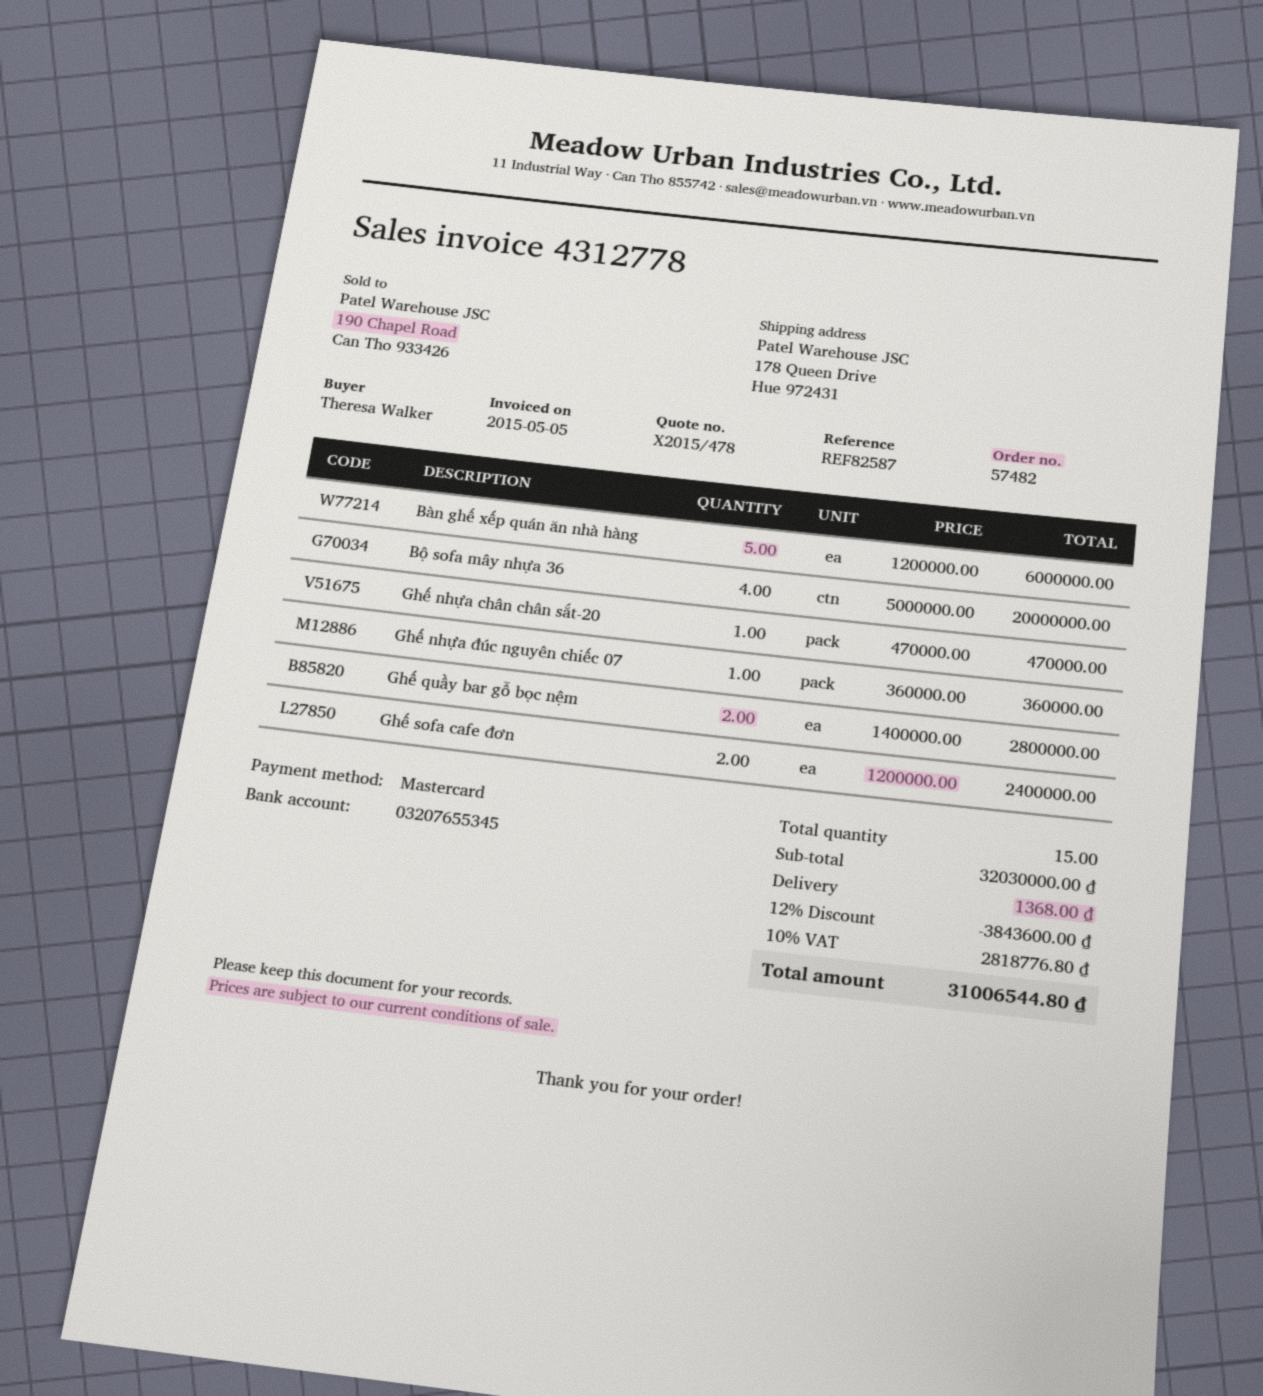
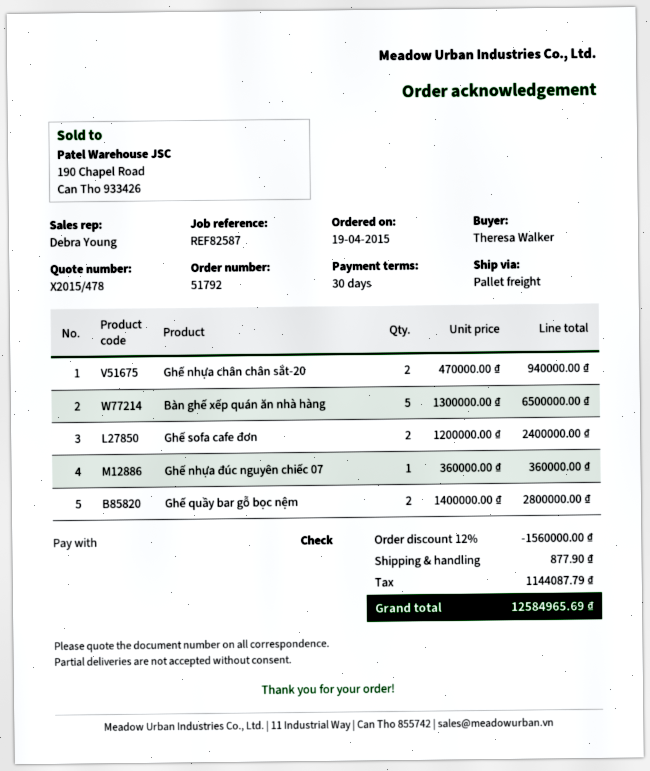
order number: 57482 -> 51792
payment method: Mastercard -> cheque
Bàn ghế xếp quán ăn nhà hàng: 5 x 1200000.00 = 6000000.00 -> 5 x 1300000.00 = 6500000.00
Bộ sofa mây nhựa 36: 4 x 5000000.00 = 20000000.00 -> none
Ghế nhựa chân chân sắt-20: 1 x 470000.00 = 470000.00 -> 2 x 470000.00 = 940000.00
discount: 12% = 3843600.00 -> 12% = 1560000.00
shipping: 1368.00 -> 877.90
tax: 2818776.80 -> 1144087.79
total: 31006544.80 -> 12584965.69

